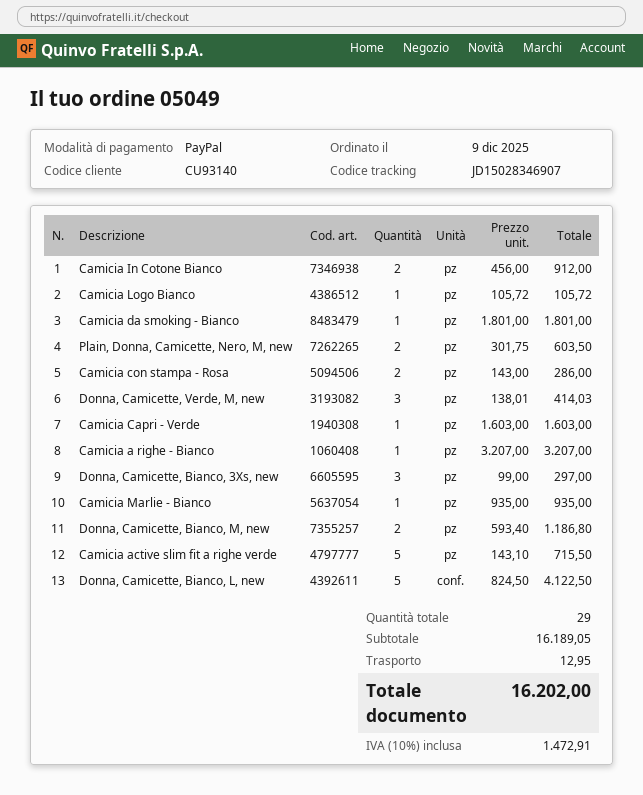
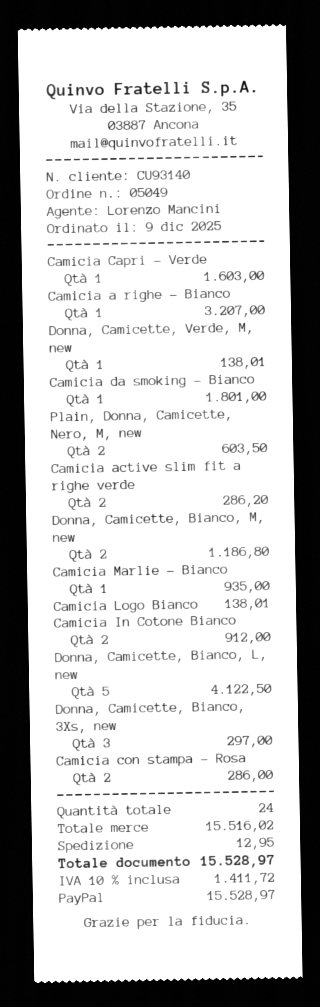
Camicia Logo Bianco: 1 for 105.72 -> 1 for 138.01
Donna, Camicette, Verde, M, new: 3 for 414.03 -> 1 for 138.01
Camicia active slim fit a righe verde: 5 for 715.50 -> 2 for 286.20
total quantity: 29 -> 24
subtotal: 16189.05 -> 15516.02
tax: 10% = 1472.91 -> 10% = 1411.72
total: 16202.00 -> 15528.97

